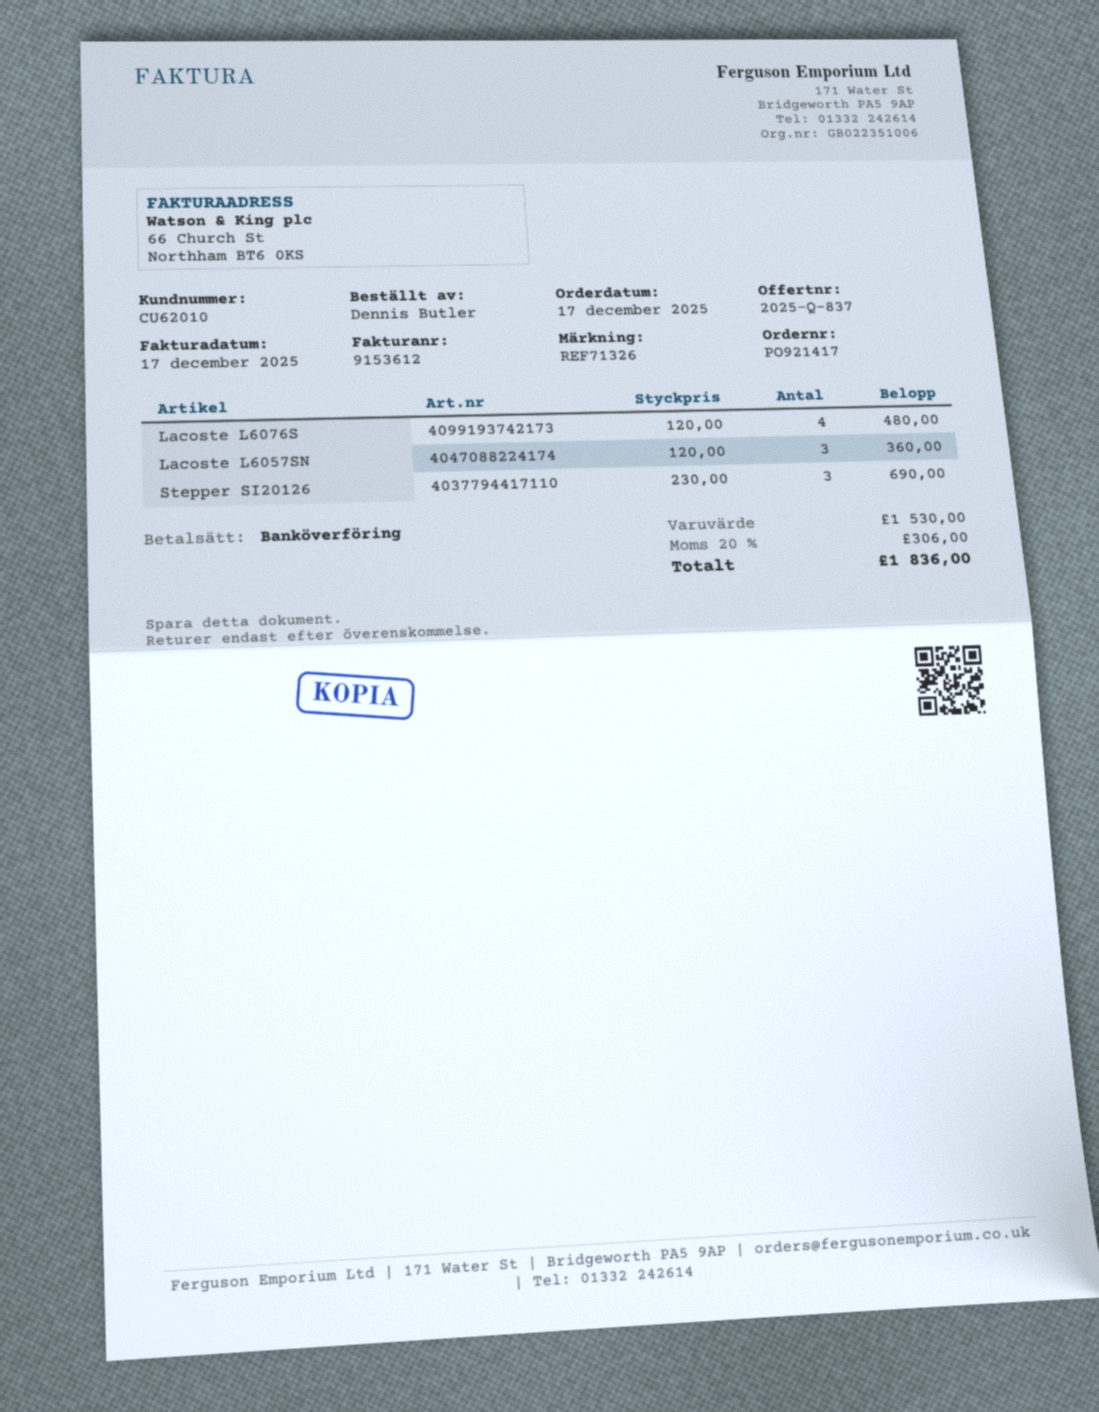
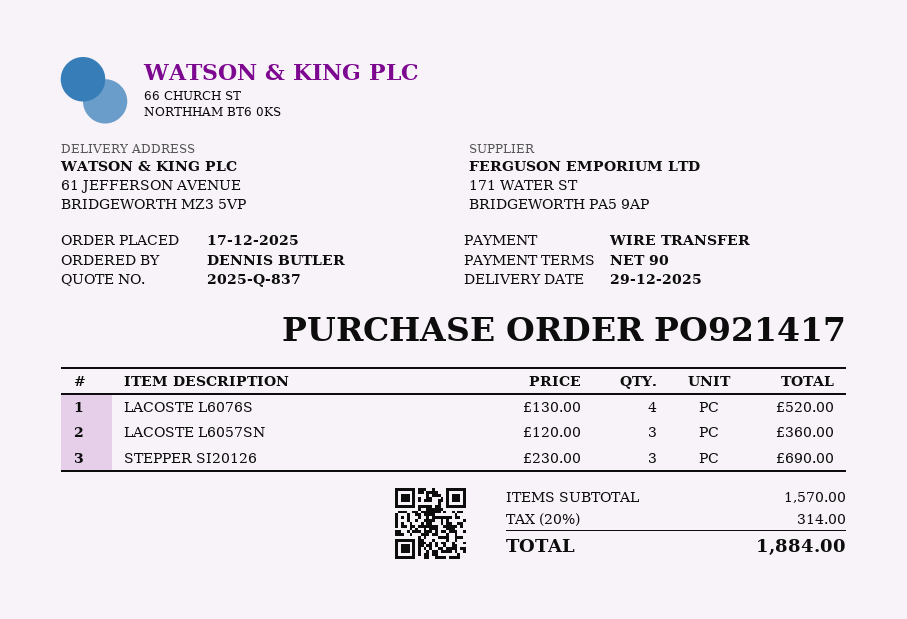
Lacoste L6076S: 4 x 120.00 = 480.00 -> 4 x 130.00 = 520.00
subtotal: 1530.00 -> 1570.00
tax: 20% = 306.00 -> 20% = 314.00
total: 1836.00 -> 1884.00

